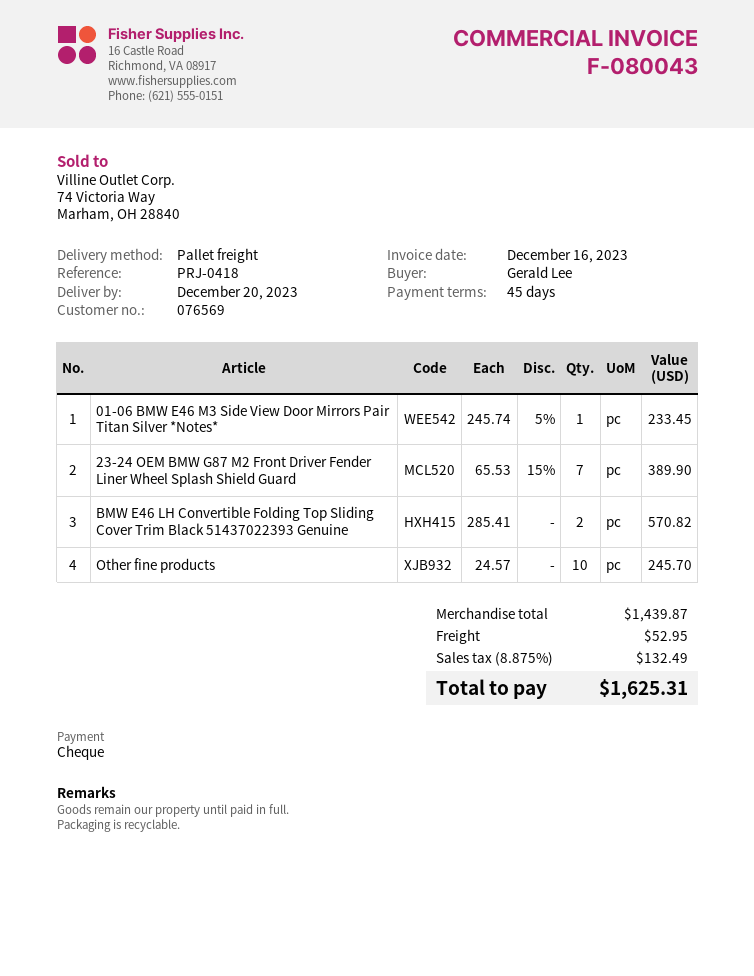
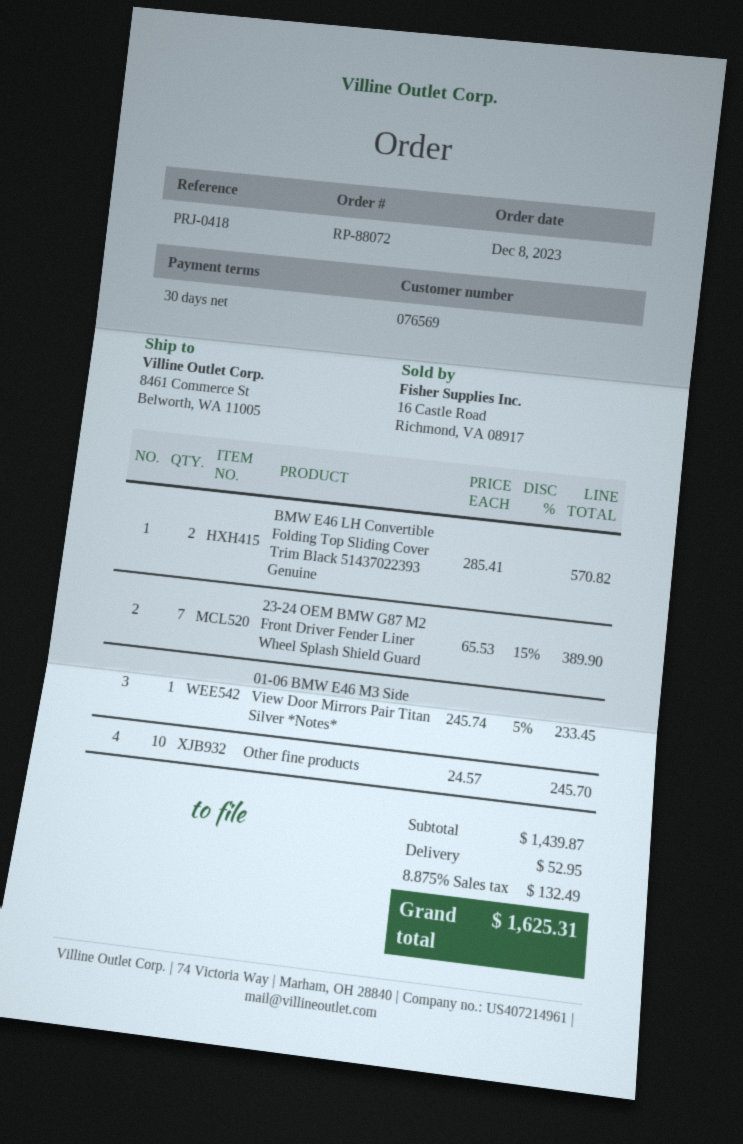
payment terms: 45 days -> 30 days

